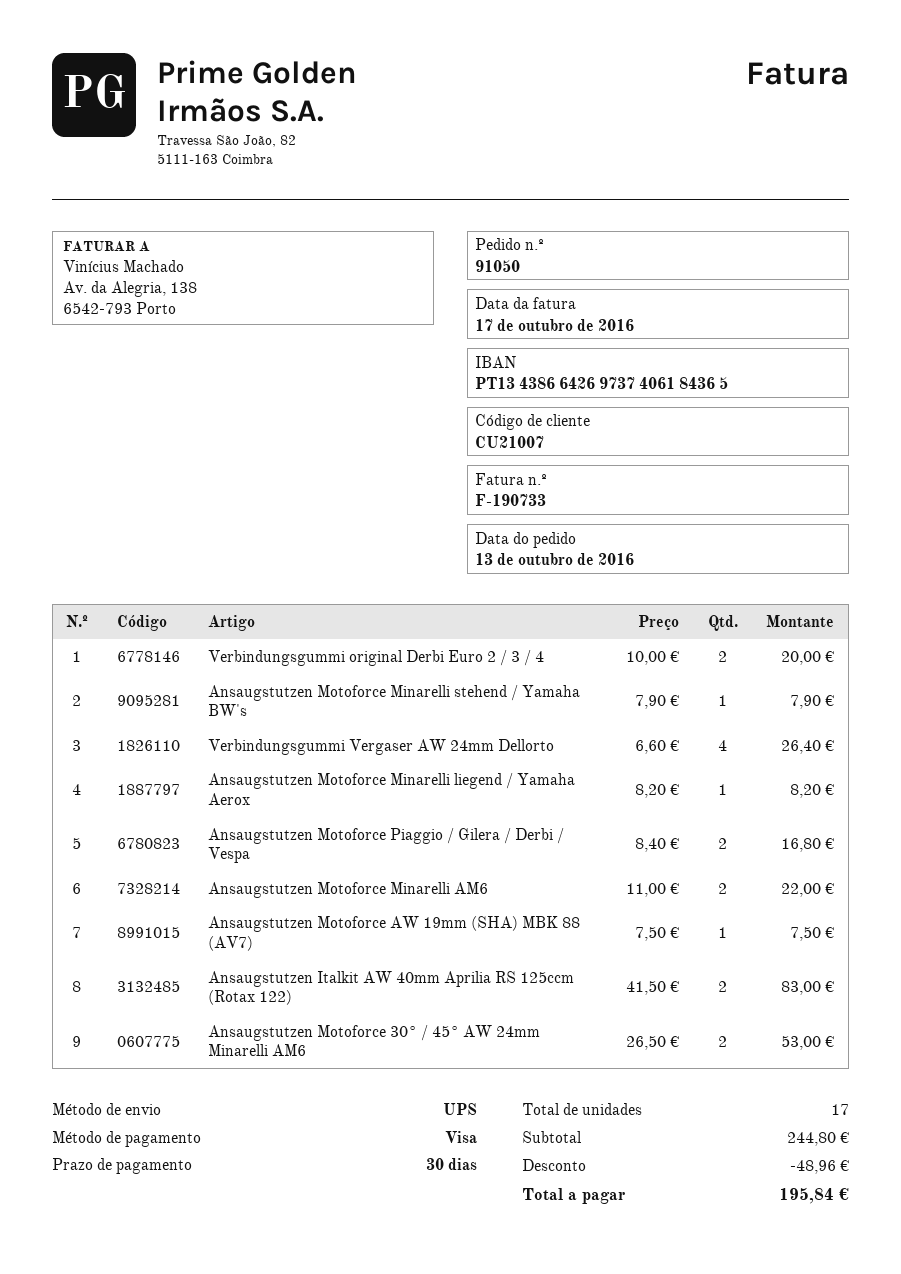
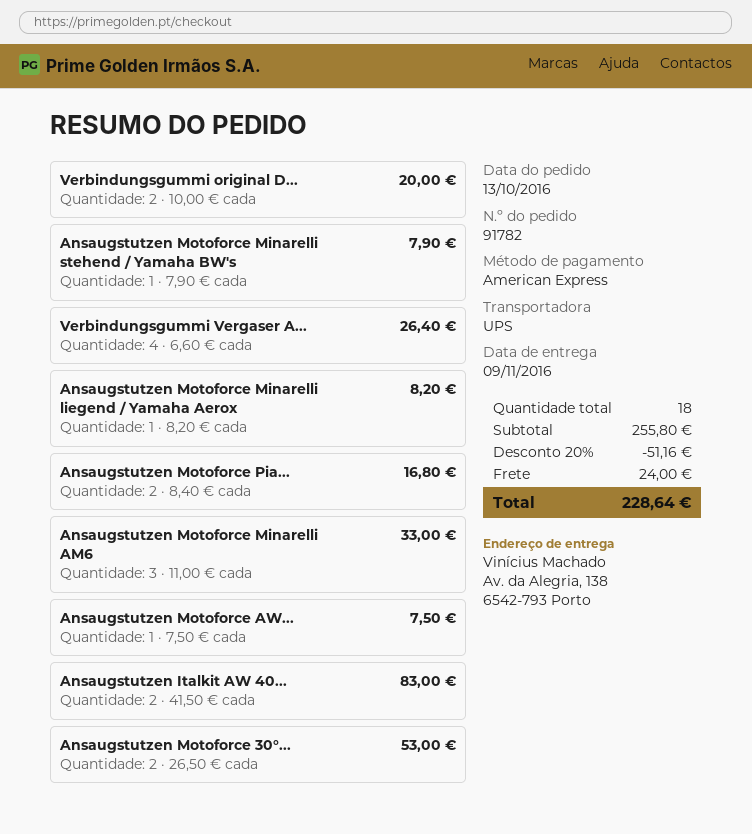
order number: 91050 -> 91782
payment method: Visa -> American Express
Ansaugstutzen Motoforce Minarelli AM6: 2 x 11.00 = 22.00 -> 3 x 11.00 = 33.00
total quantity: 17 -> 18
subtotal: 244.80 -> 255.80
discount: 48.96 -> 51.16
shipping: none -> 24.00
total: 195.84 -> 228.64

